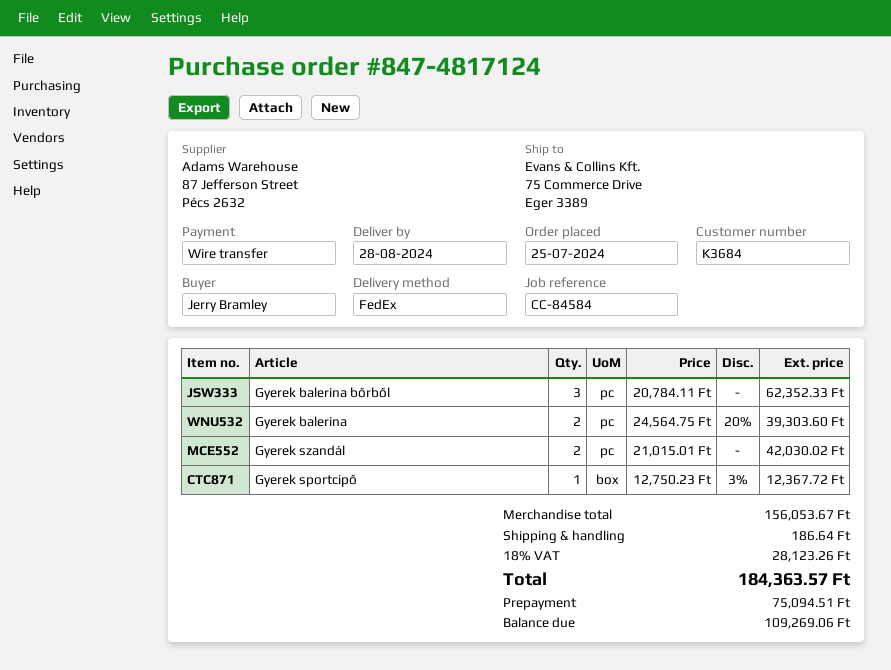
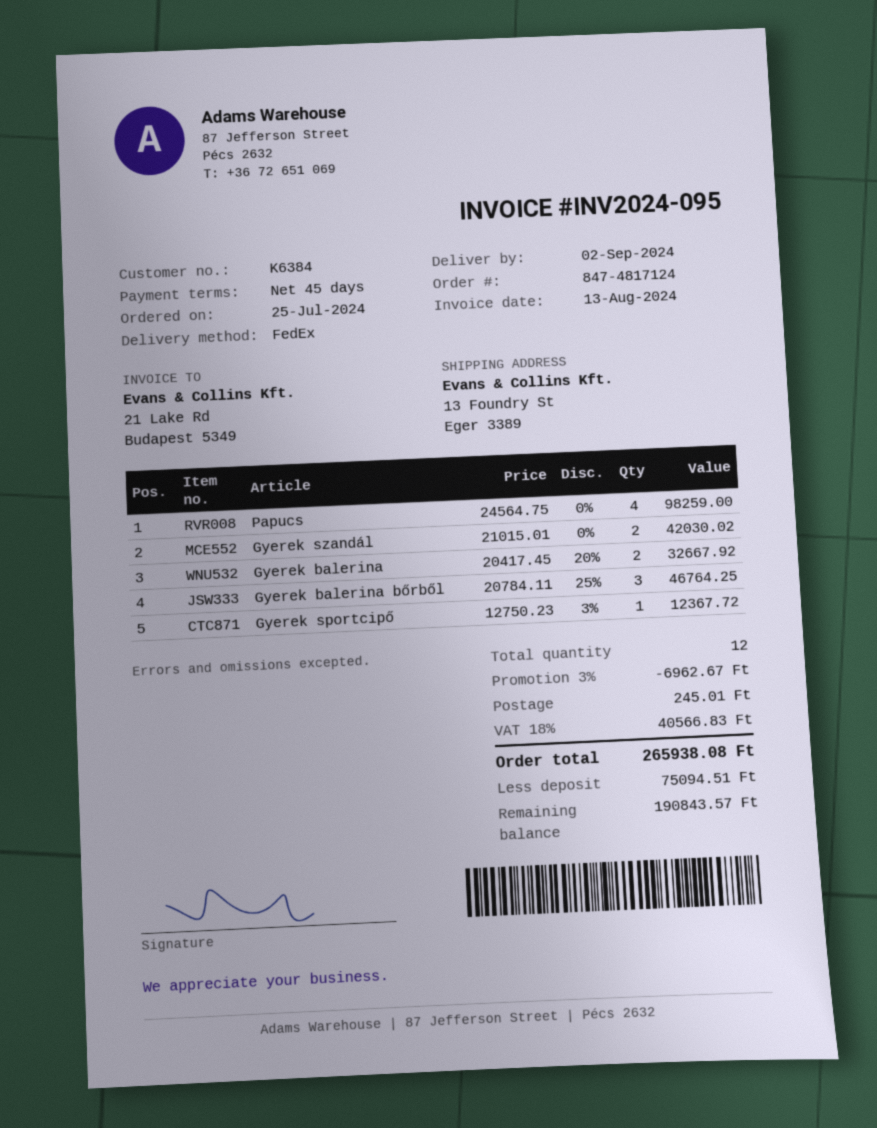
delivery date: 2024-08-28 -> 2024-09-02
customer number: K3684 -> K6384
ship to: 75 Commerce Drive, Eger 3389 -> 13 Foundry St, Eger 3389
Gyerek balerina bőrből: 3 x 20784.11 = 62352.33 -> 3 x 20784.11 - 25% = 46764.25
Gyerek balerina: 2 x 24564.75 - 20% = 39303.60 -> 2 x 20417.45 - 20% = 32667.92
Papucs: none -> 4 x 24564.75 = 98259.00
discount: none -> 3% = 6962.67
shipping: 186.64 -> 245.01
tax: 18% = 28123.26 -> 18% = 40566.83
total: 184363.57 -> 265938.08
balance: 109269.06 -> 190843.57

